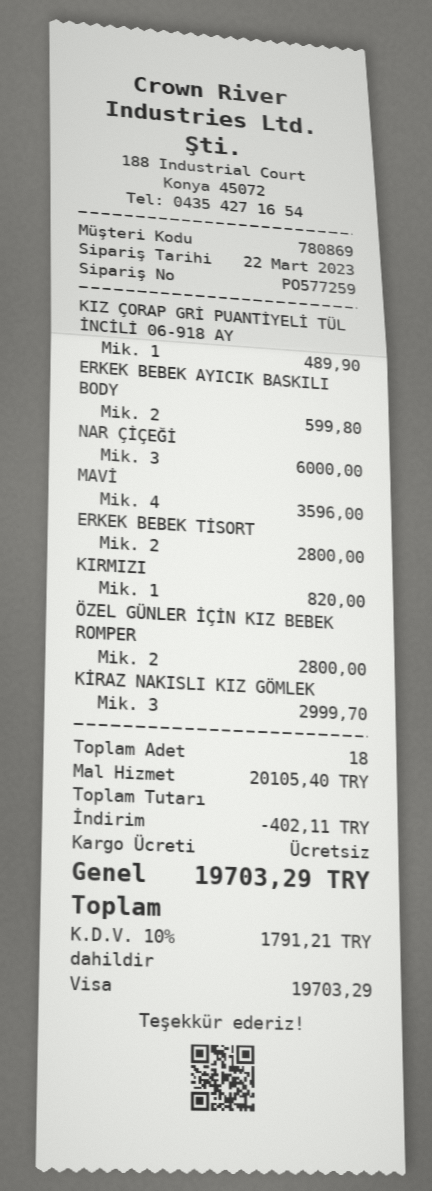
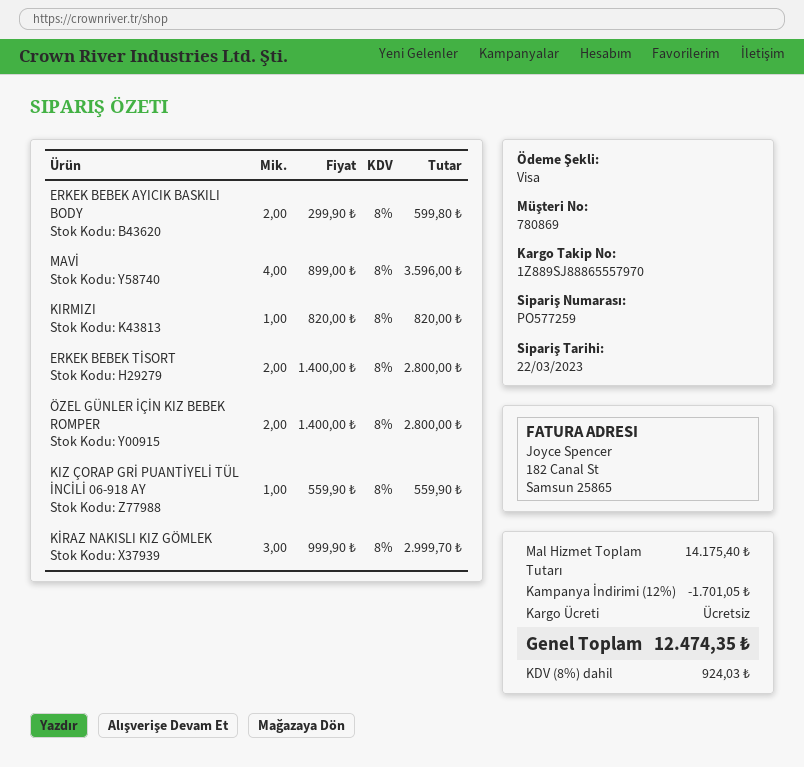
KIZ ÇORAP GRİ PUANTİYELİ TÜL İNCİLİ 06-918 AY: 1 for 489.90 -> 1 for 559.90
NAR ÇİÇEĞİ: 3 for 6000.00 -> none
subtotal: 20105.40 -> 14175.40
discount: 402.11 -> 1701.05
tax: 10% = 1791.21 -> 8% = 924.03
total: 19703.29 -> 12474.35

